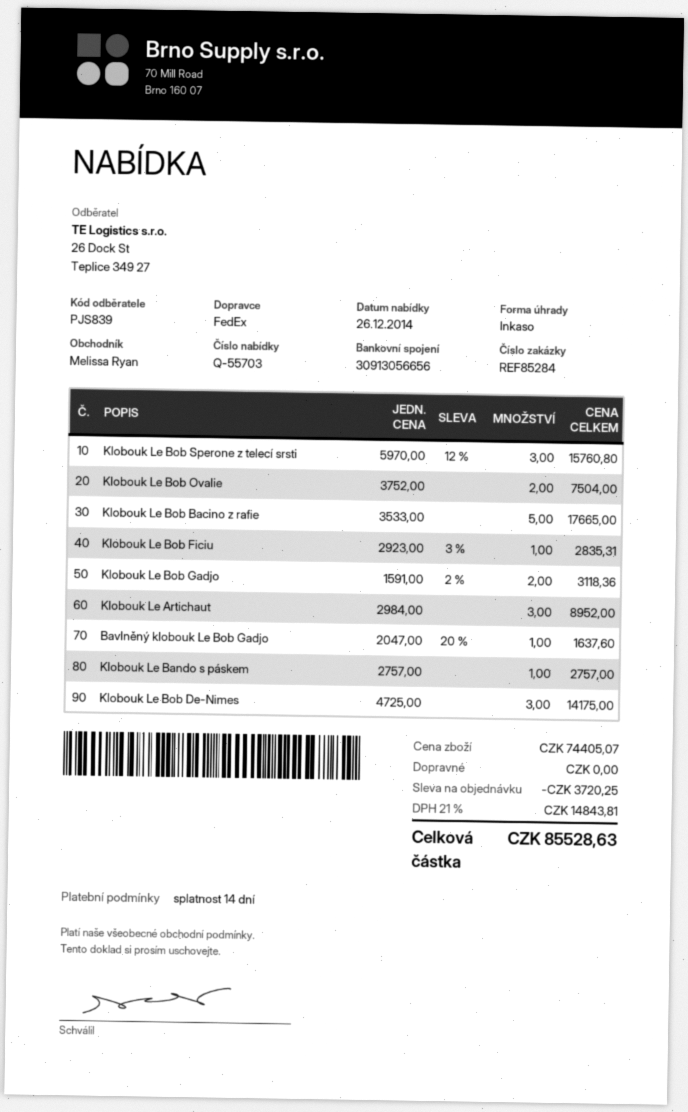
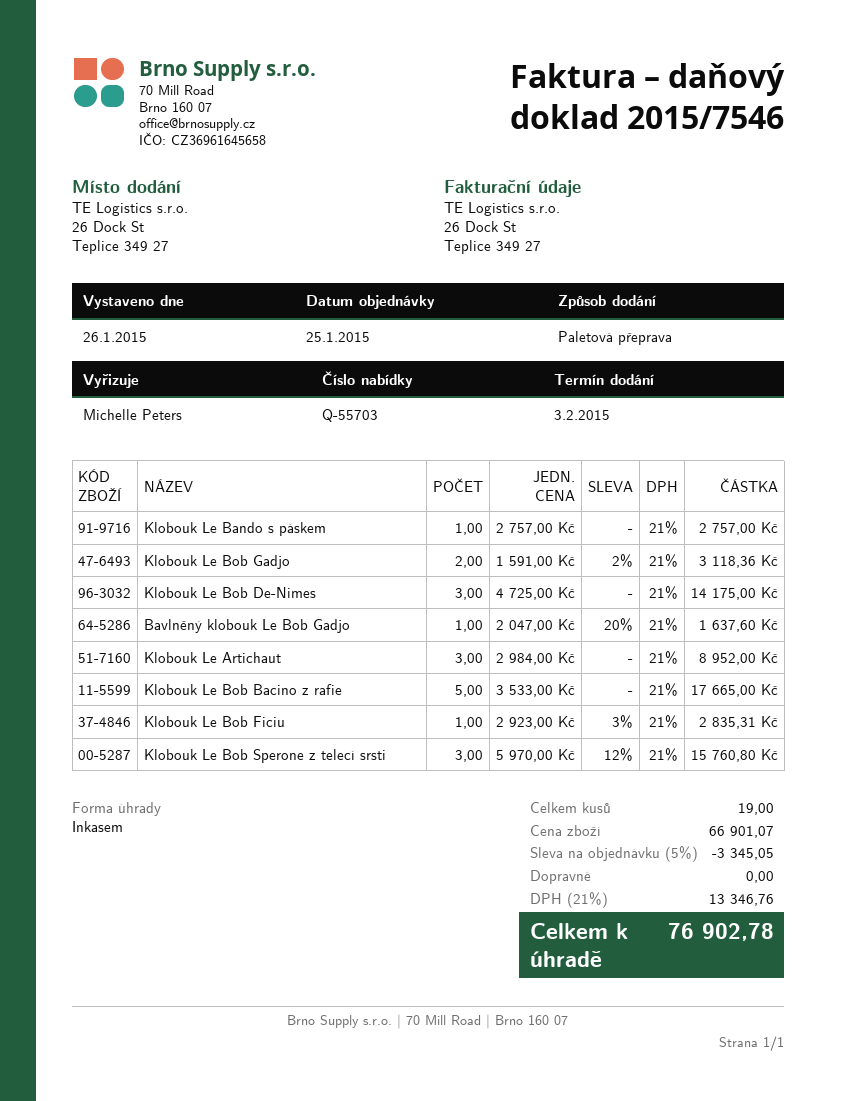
sales rep: Melissa Ryan -> Michelle Peters
shipping method: FedEx -> pallet freight
Klobouk Le Bob Ovalie: 2 x 3752.00 = 7504.00 -> none
subtotal: 74405.07 -> 66901.07
discount: 3720.25 -> 3345.05
tax: 21% = 14843.81 -> 21% = 13346.76
total: 85528.63 -> 76902.78

